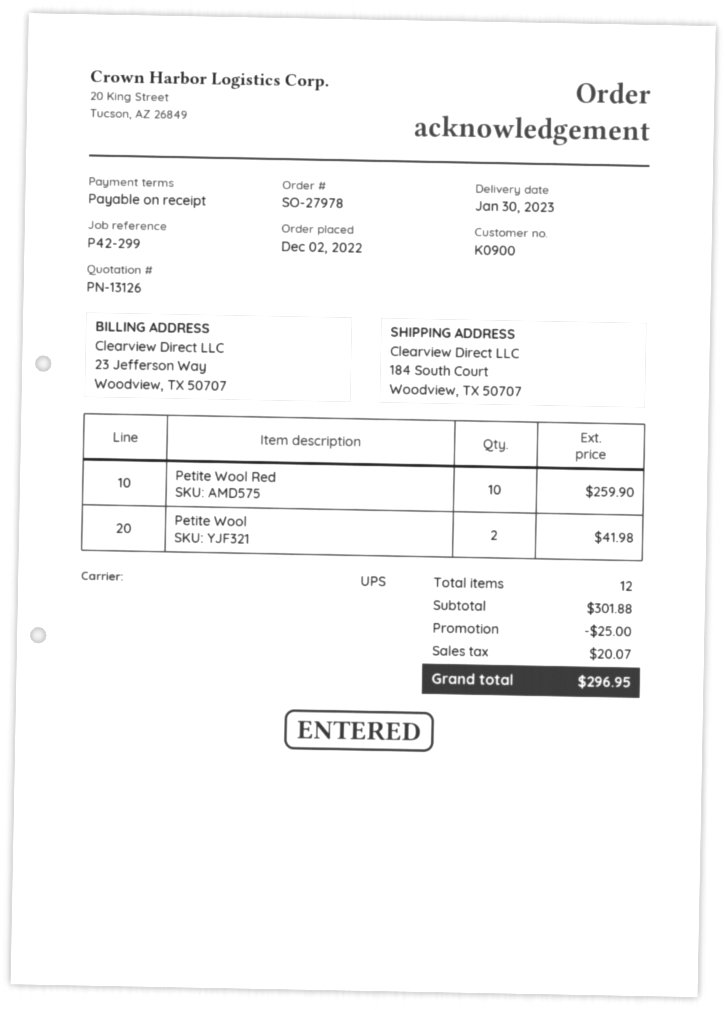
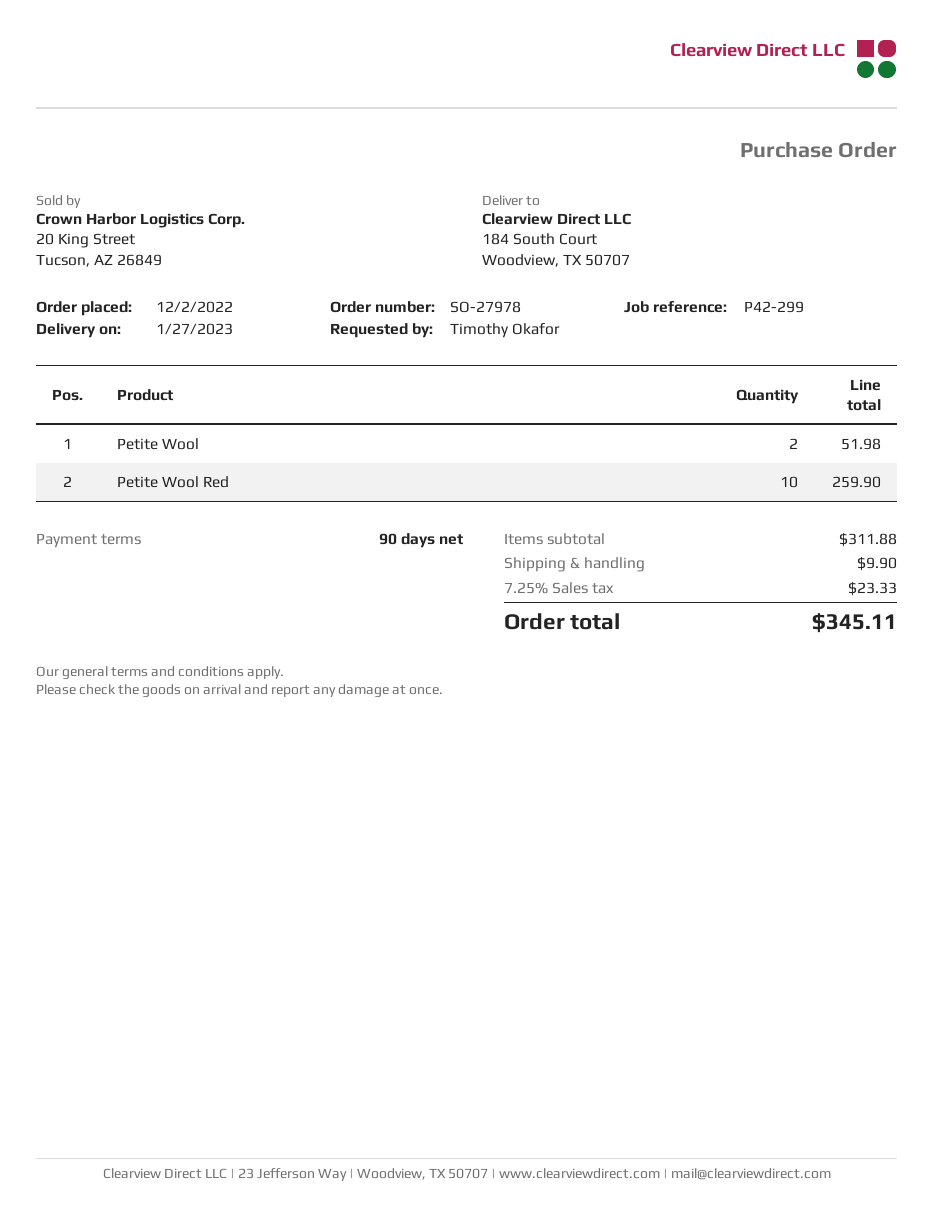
delivery date: 2023-01-30 -> 2023-01-27
payment terms: on receipt -> 90 days
Petite Wool: 2 for 41.98 -> 2 for 51.98
subtotal: 301.88 -> 311.88
discount: 25.00 -> none
shipping: none -> 9.90
tax: 20.07 -> 23.33
total: 296.95 -> 345.11

